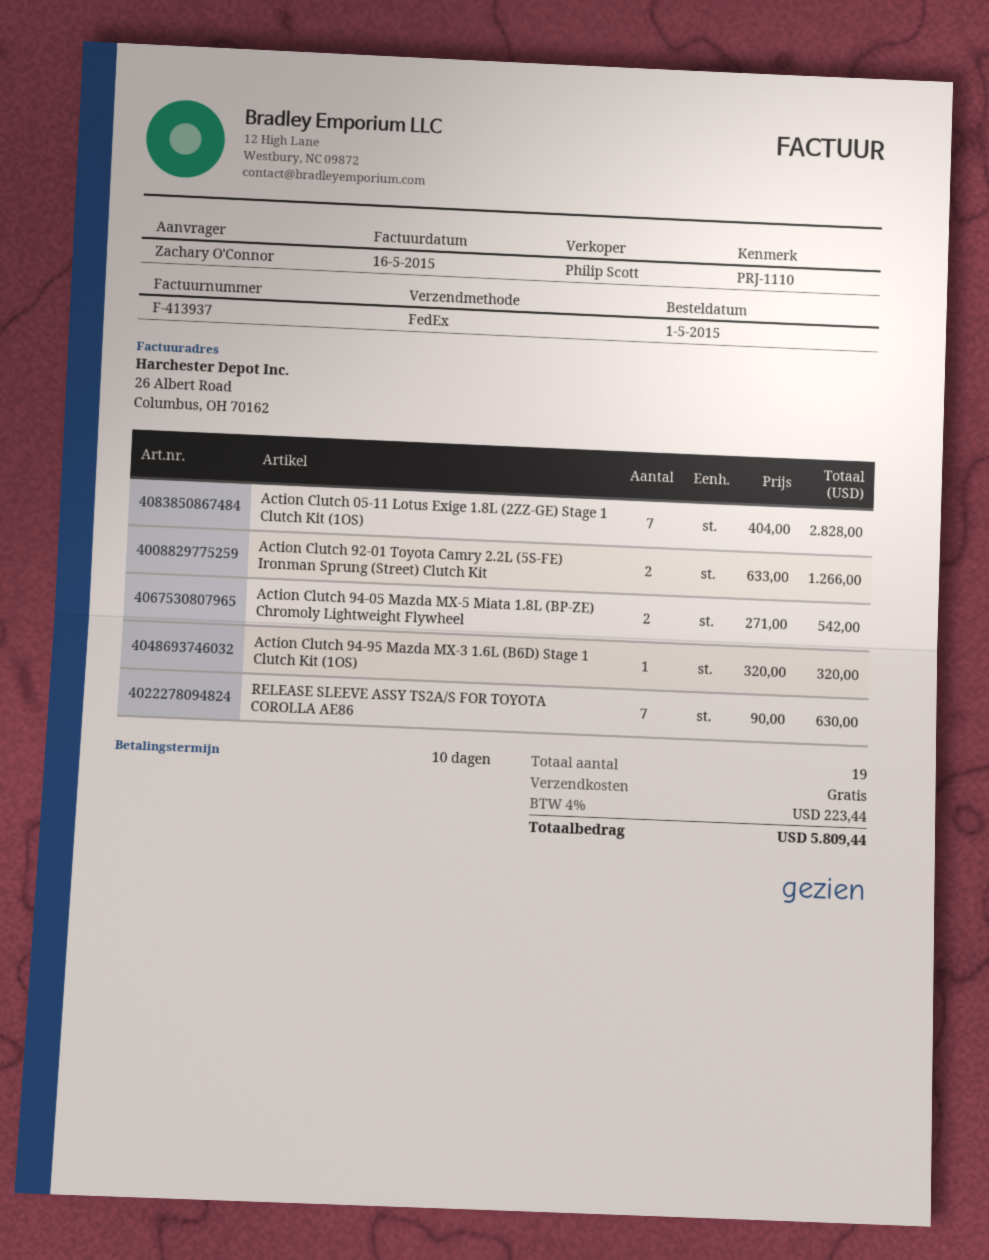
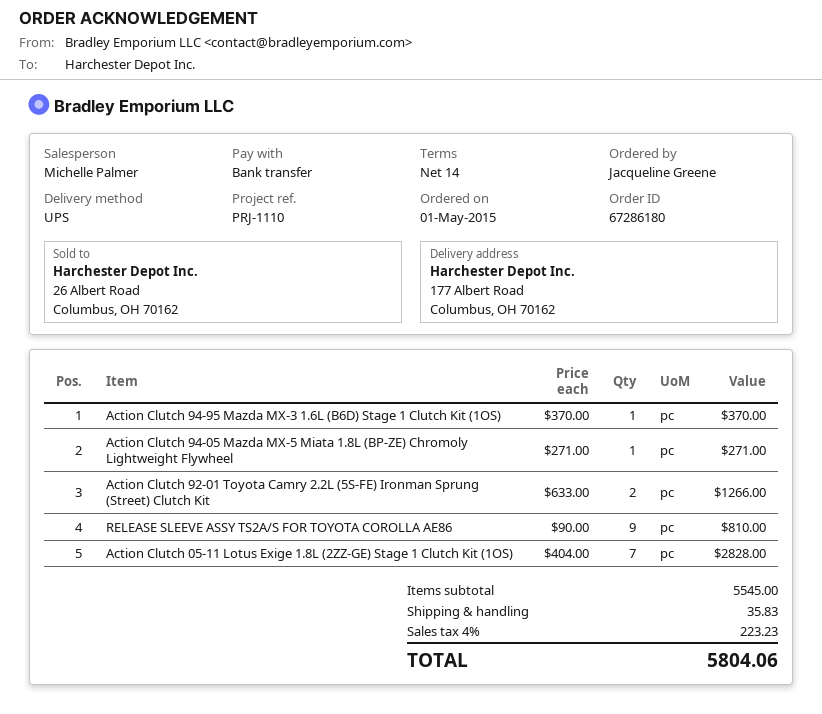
payment terms: 10 days -> 14 days
ordered by: Zachary O'Connor -> Jacqueline Greene
sales rep: Philip Scott -> Michelle Palmer
shipping method: FedEx -> UPS
Action Clutch 94-05 Mazda MX-5 Miata 1.8L (BP-ZE) Chromoly Lightweight Flywheel: 2 x 271.00 = 542.00 -> 1 x 271.00 = 271.00
Action Clutch 94-95 Mazda MX-3 1.6L (B6D) Stage 1 Clutch Kit (1OS): 1 x 320.00 = 320.00 -> 1 x 370.00 = 370.00
RELEASE SLEEVE ASSY TS2A/S FOR TOYOTA COROLLA AE86: 7 x 90.00 = 630.00 -> 9 x 90.00 = 810.00
shipping: 0.00 -> 35.83
tax: 4% = 223.44 -> 4% = 223.23
total: 5809.44 -> 5804.06

